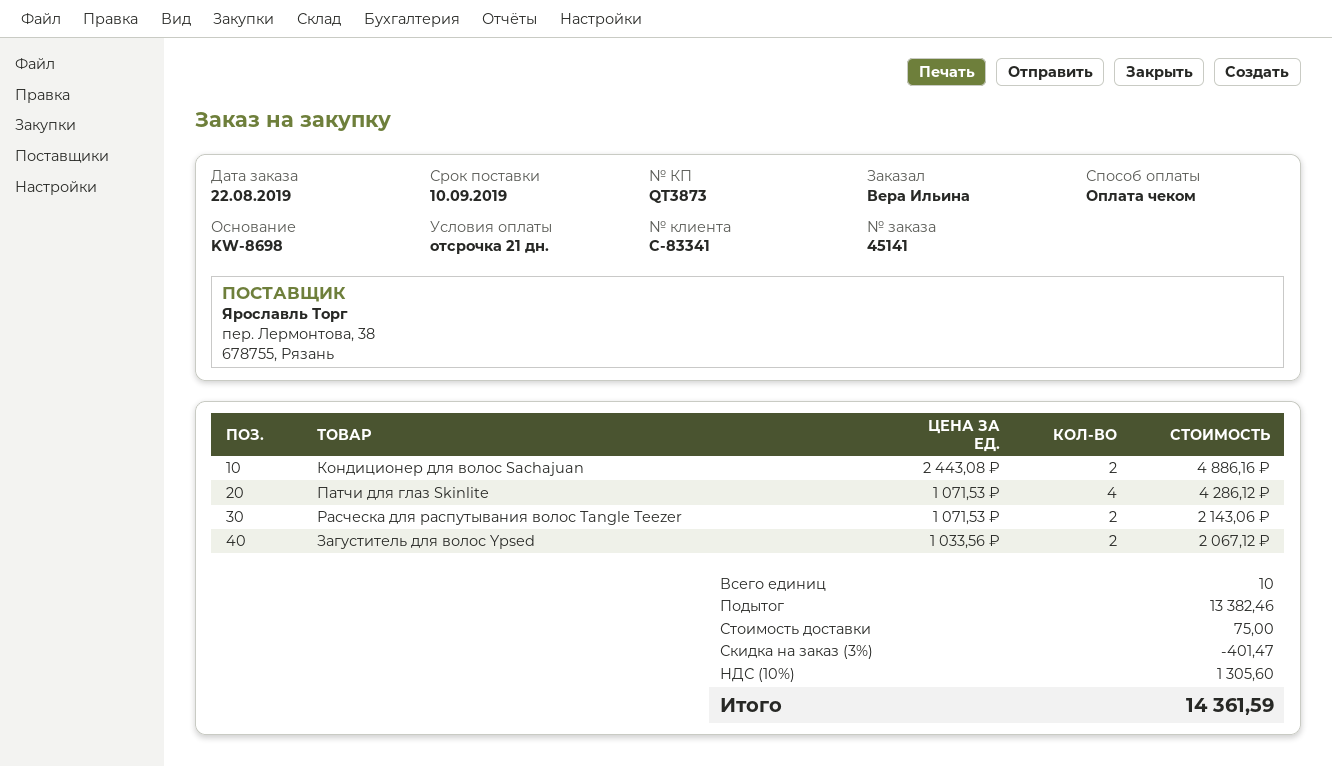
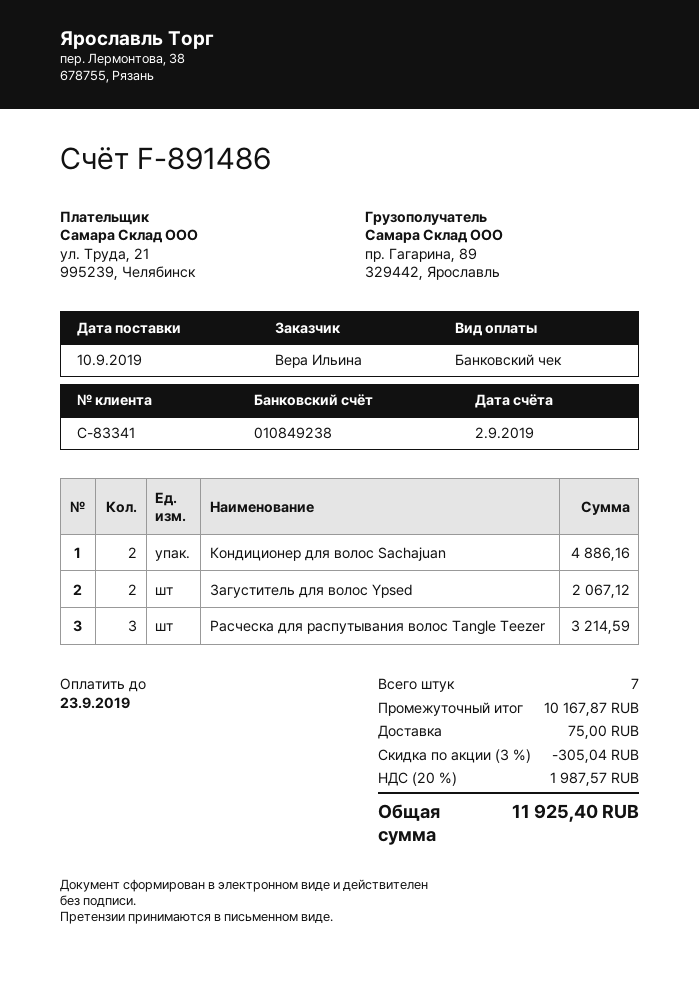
Патчи для глаз Skinlite: 4 for 4286.12 -> none
Расческа для распутывания волос Tangle Teezer: 2 for 2143.06 -> 3 for 3214.59
total quantity: 10 -> 7
subtotal: 13382.46 -> 10167.87
discount: 3% = 401.47 -> 3% = 305.04
tax: 10% = 1305.60 -> 20% = 1987.57
total: 14361.59 -> 11925.40

